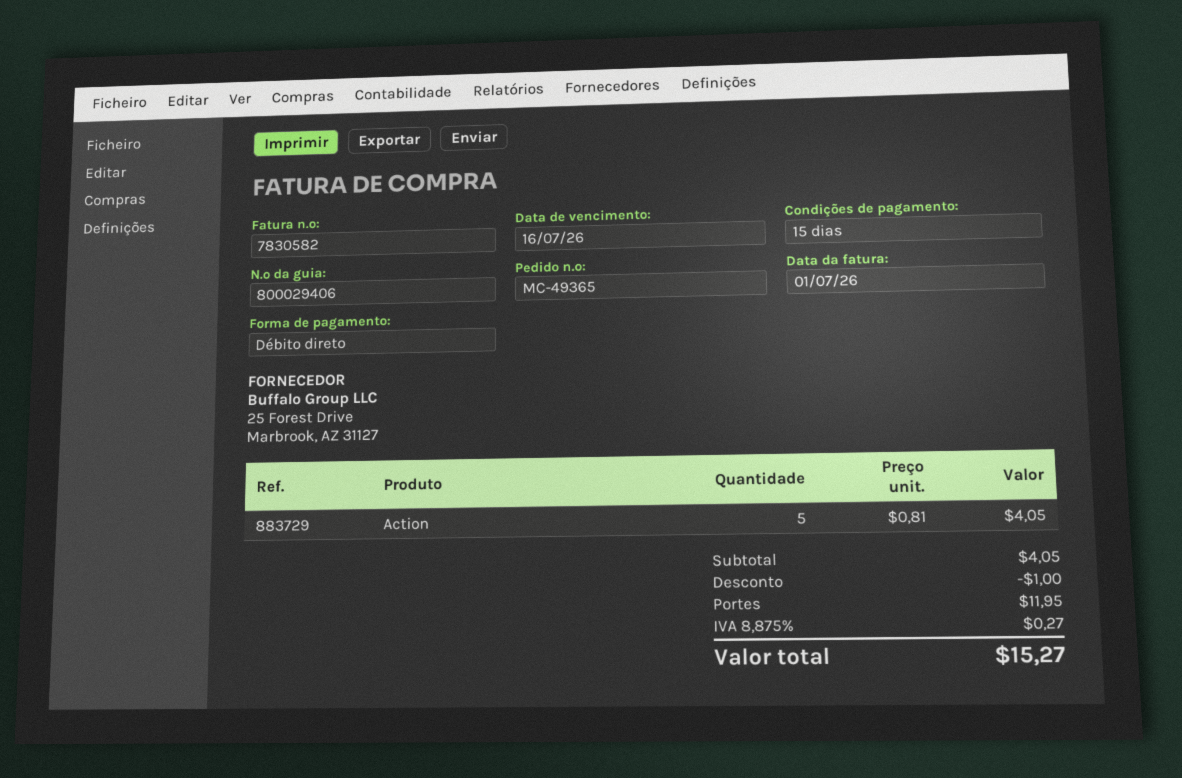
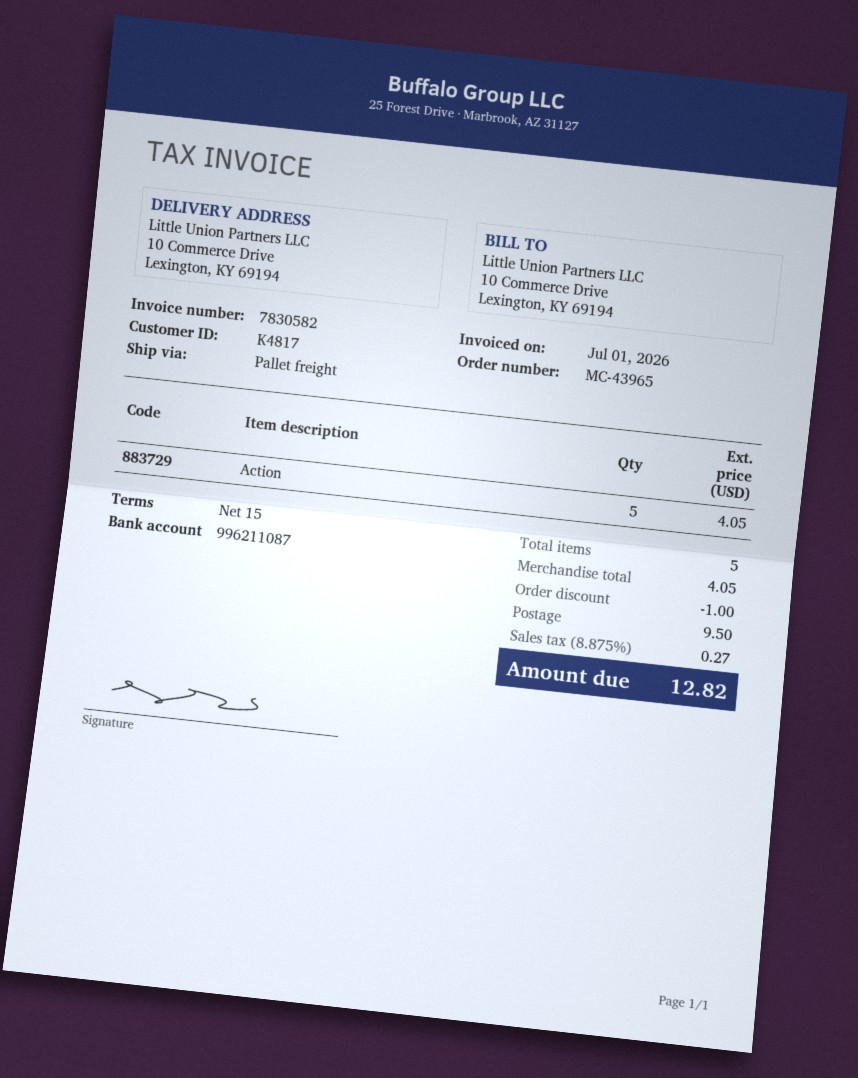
order number: MC-49365 -> MC-43965
shipping: 11.95 -> 9.50
total: 15.27 -> 12.82

